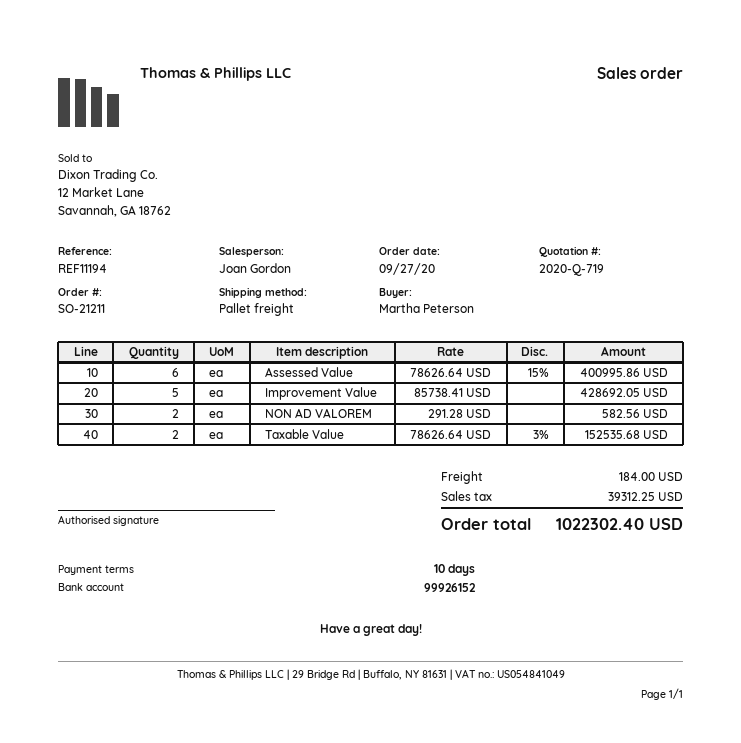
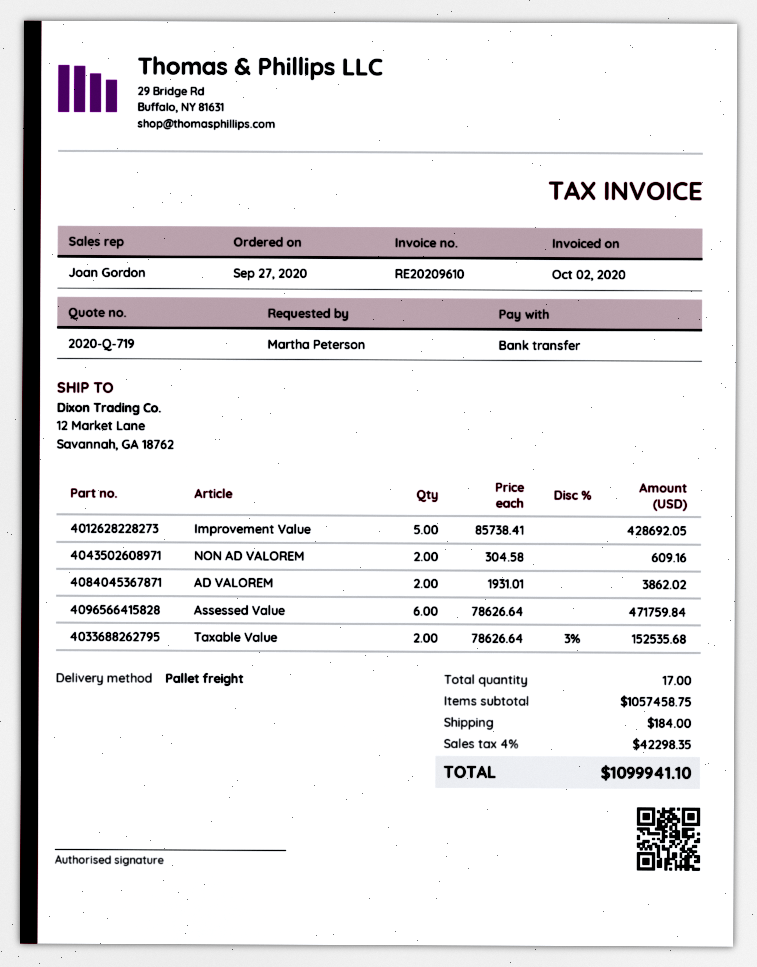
Assessed Value: 6 x 78626.64 - 15% = 400995.86 -> 6 x 78626.64 = 471759.84
NON AD VALOREM: 2 x 291.28 = 582.56 -> 2 x 304.58 = 609.16
AD VALOREM: none -> 2 x 1931.01 = 3862.02
tax: 39312.25 -> 42298.35
total: 1022302.40 -> 1099941.10

